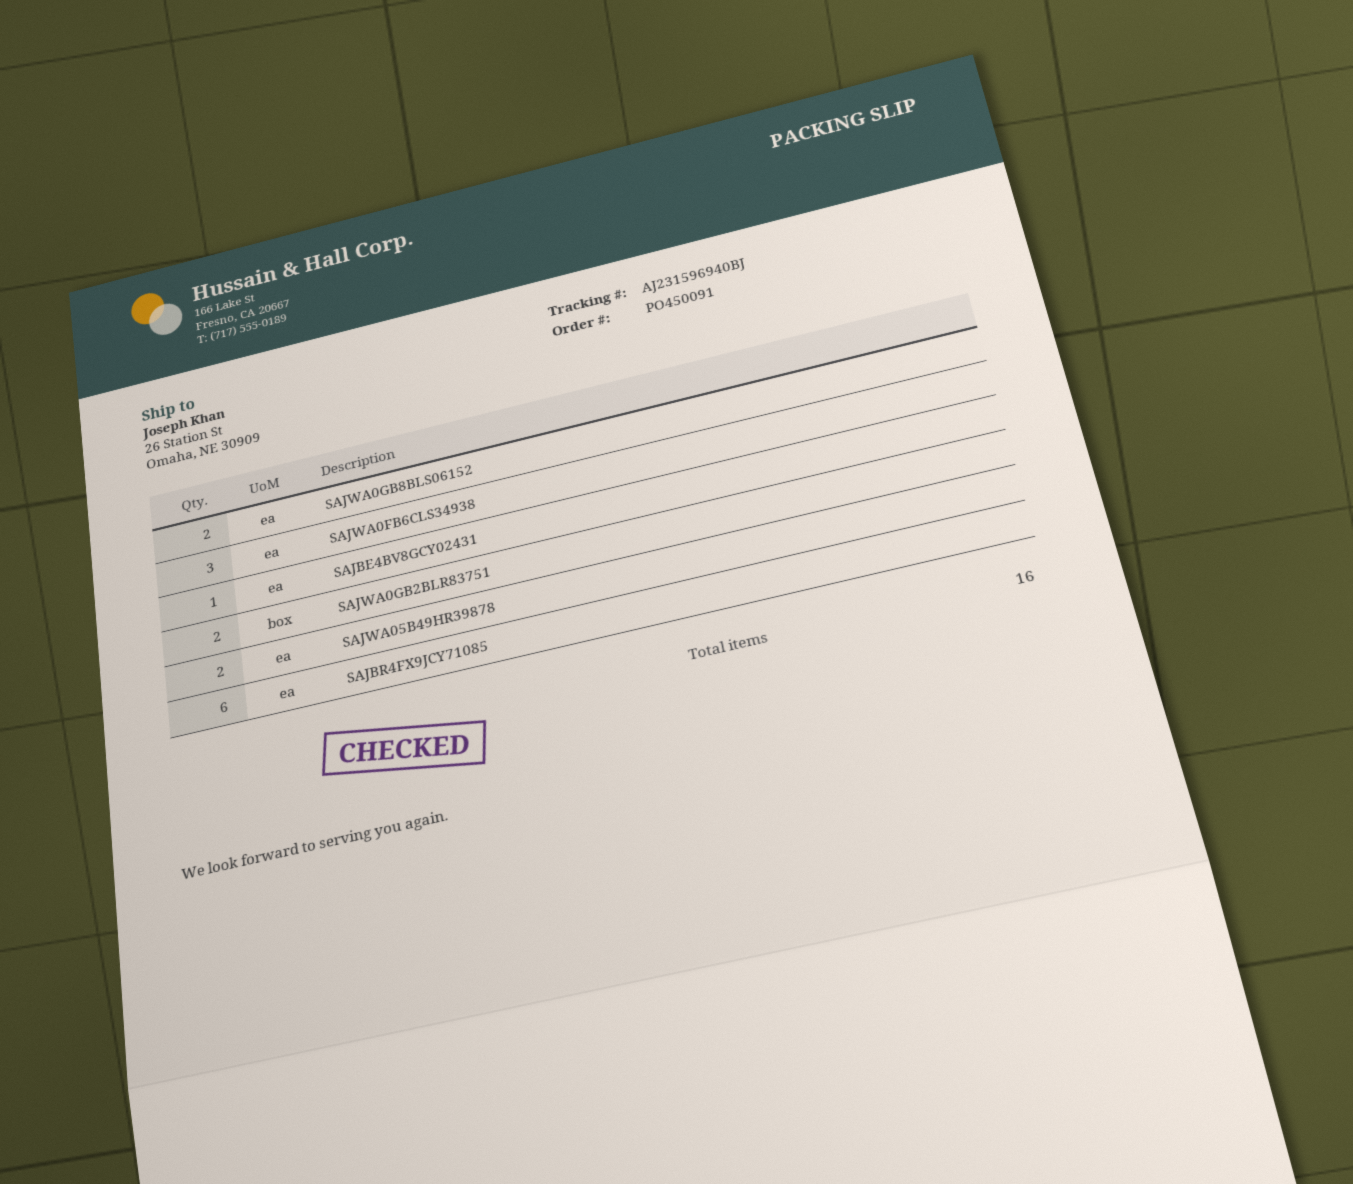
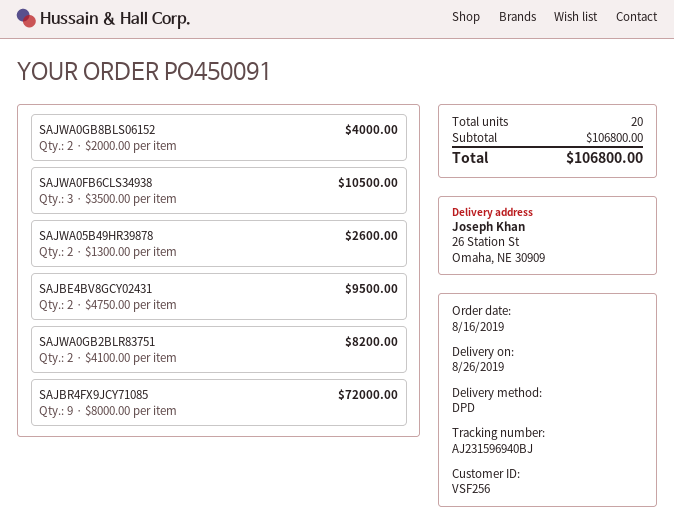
SAJBE4BV8GCY02431: 1 -> 2
SAJBR4FX9JCY71085: 6 -> 9
total quantity: 16 -> 20

